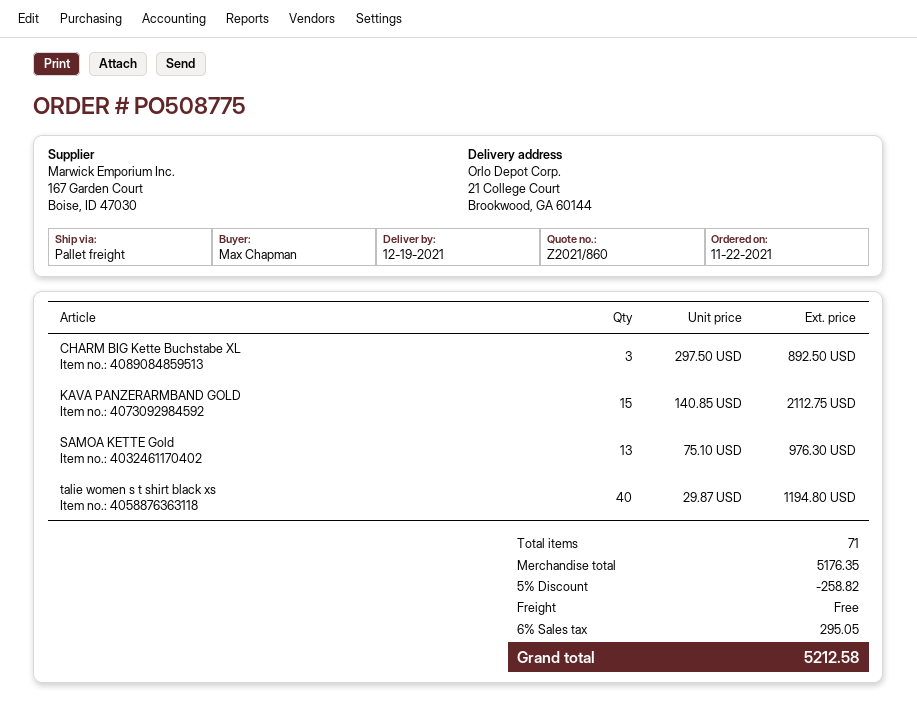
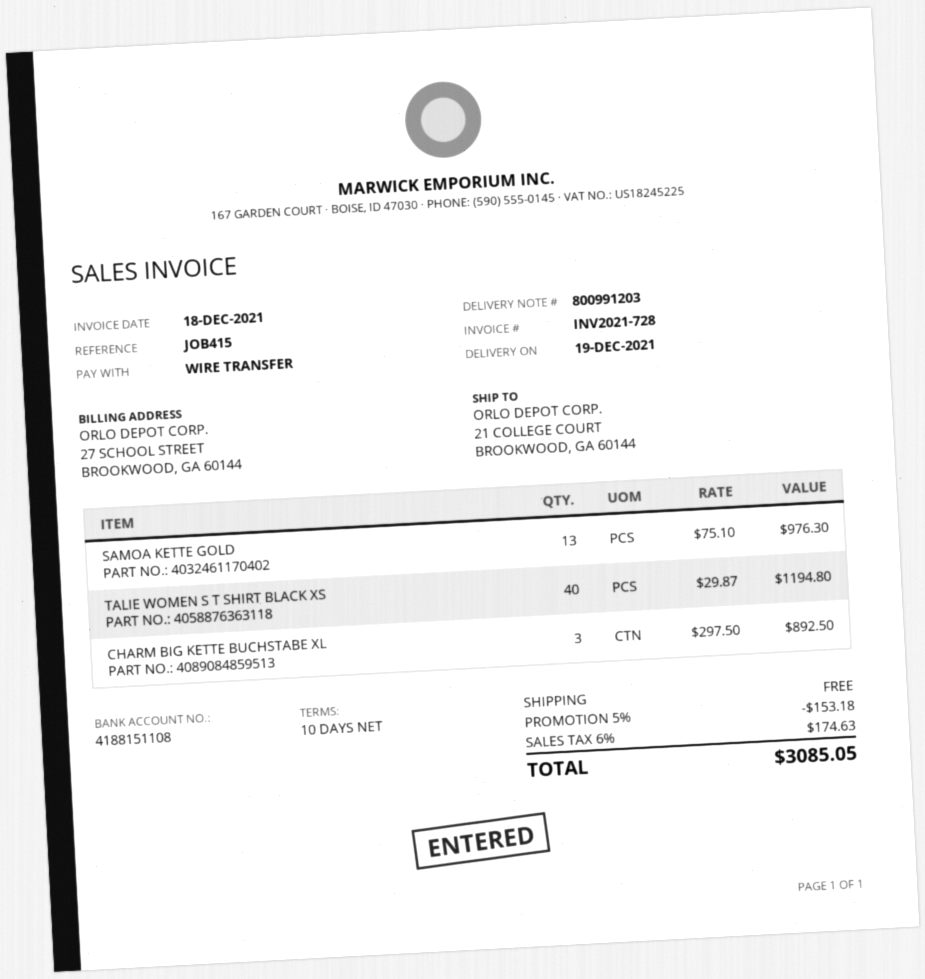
KAVA PANZERARMBAND GOLD: 15 x 140.85 = 2112.75 -> none
discount: 5% = 258.82 -> 5% = 153.18
tax: 6% = 295.05 -> 6% = 174.63
total: 5212.58 -> 3085.05

